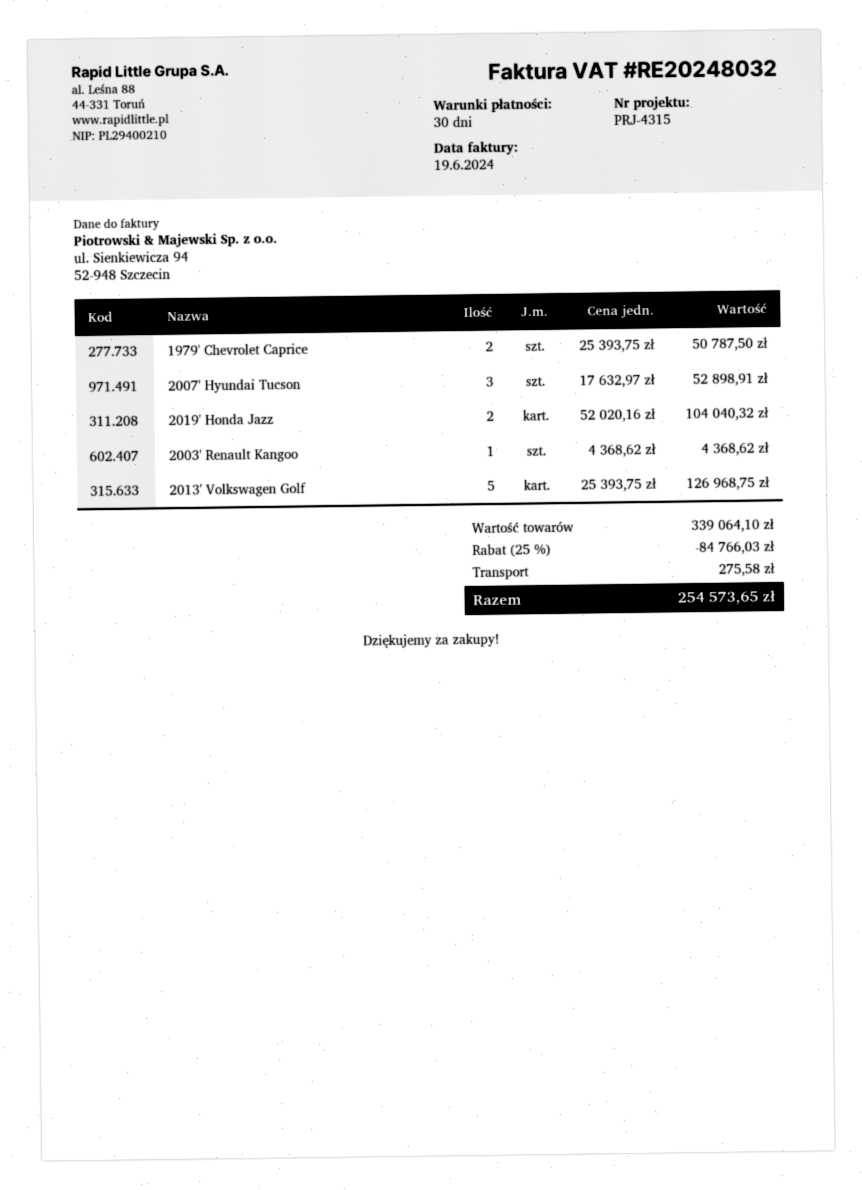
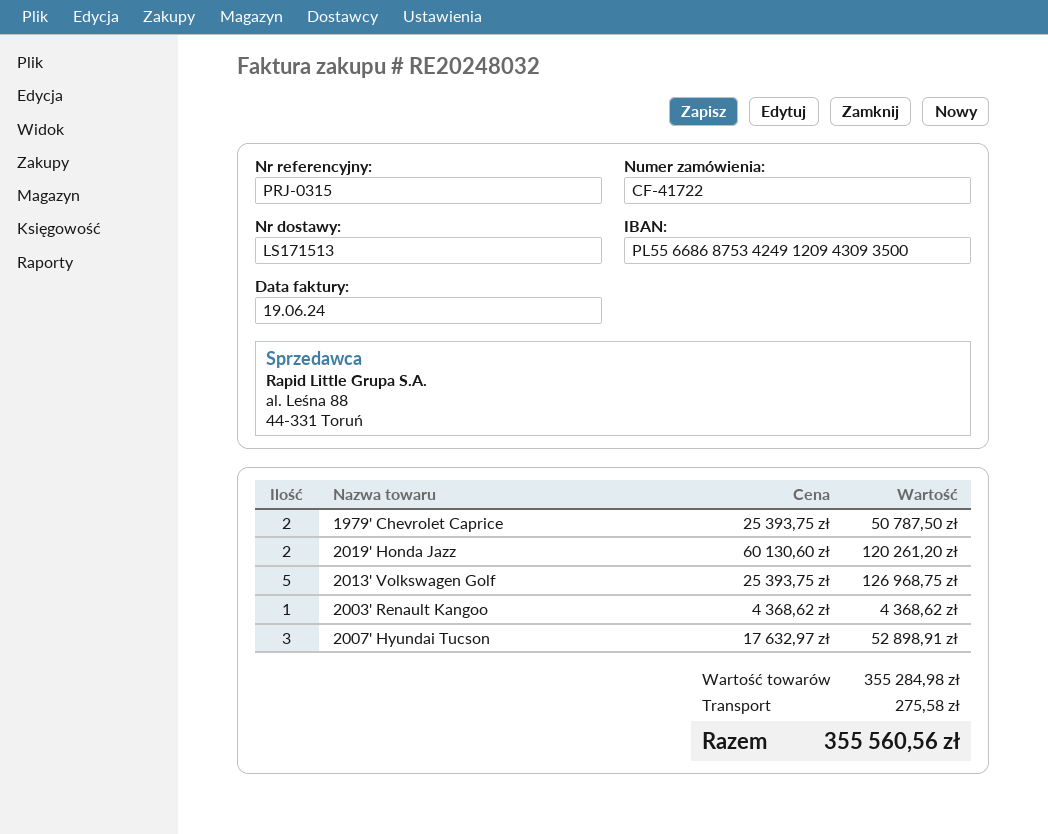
reference: PRJ-4315 -> PRJ-0315
2019' Honda Jazz: 2 x 52020.16 = 104040.32 -> 2 x 60130.60 = 120261.20
subtotal: 339064.10 -> 355284.98
discount: 25% = 84766.03 -> none
total: 254573.65 -> 355560.56

